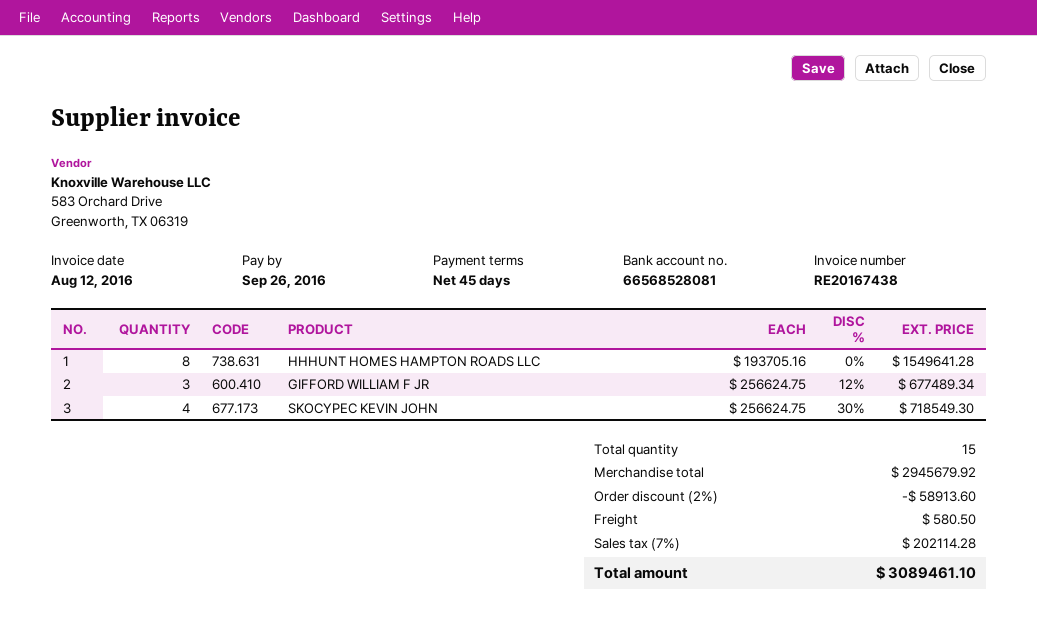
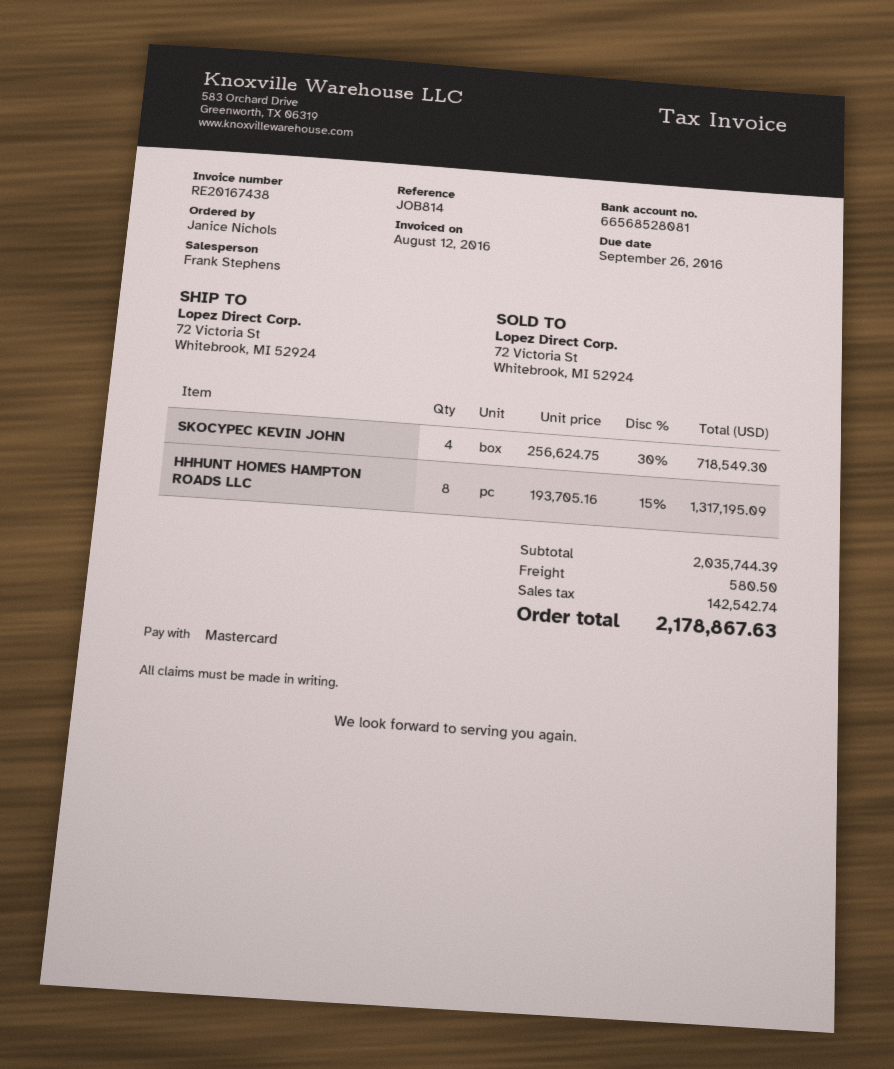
HHHUNT HOMES HAMPTON ROADS LLC: 8 x 193705.16 = 1549641.28 -> 8 x 193705.16 - 15% = 1317195.09
GIFFORD WILLIAM F JR: 3 x 256624.75 - 12% = 677489.34 -> none
subtotal: 2945679.92 -> 2035744.39
discount: 2% = 58913.60 -> none
tax: 202114.28 -> 142542.74
total: 3089461.10 -> 2178867.63

